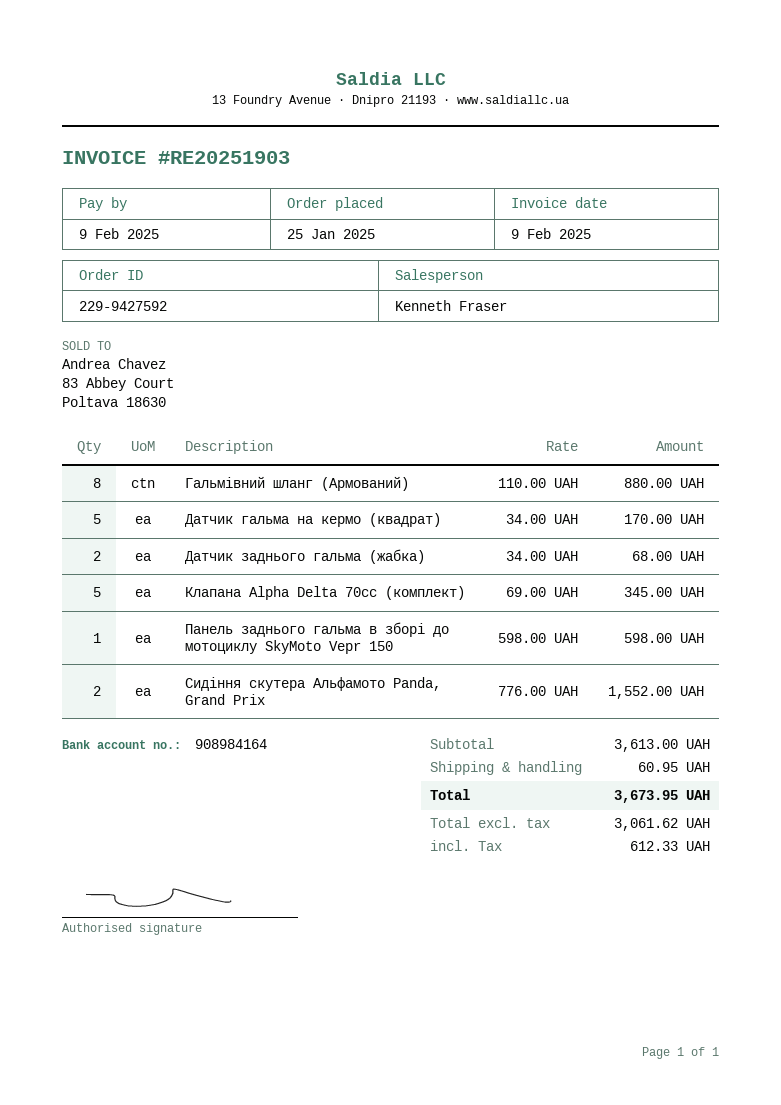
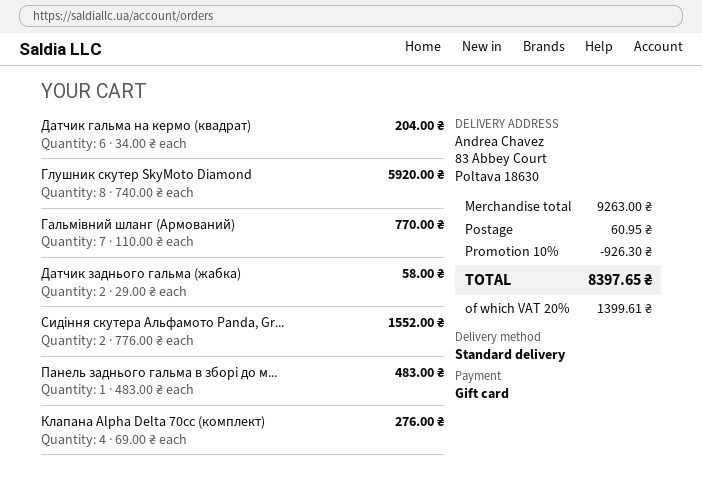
Гальмівний шланг (Армований): 8 x 110.00 = 880.00 -> 7 x 110.00 = 770.00
Датчик гальма на кермо (квадрат): 5 x 34.00 = 170.00 -> 6 x 34.00 = 204.00
Датчик заднього гальма (жабка): 2 x 34.00 = 68.00 -> 2 x 29.00 = 58.00
Клапана Alpha Delta 70cc (комплект): 5 x 69.00 = 345.00 -> 4 x 69.00 = 276.00
Панель заднього гальма в зборі до мотоциклу SkyMoto Vepr 150: 1 x 598.00 = 598.00 -> 1 x 483.00 = 483.00
Глушник скутер SkyMoto Diamond: none -> 8 x 740.00 = 5920.00
subtotal: 3613.00 -> 9263.00
discount: none -> 10% = 926.30
tax: 612.33 -> 1399.61
total: 3673.95 -> 8397.65

